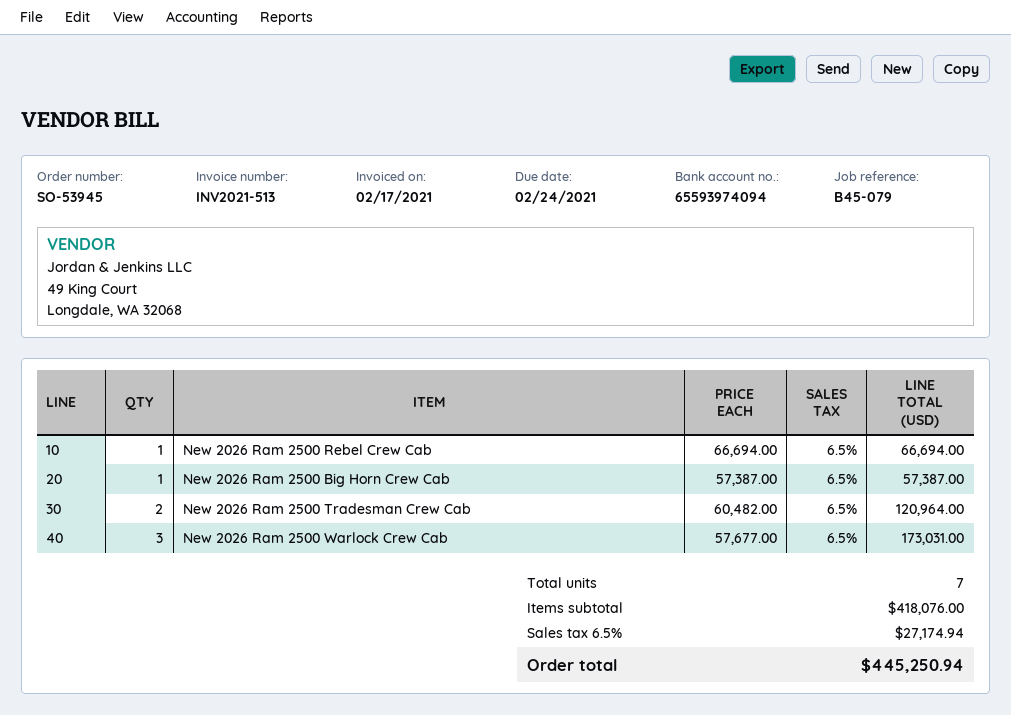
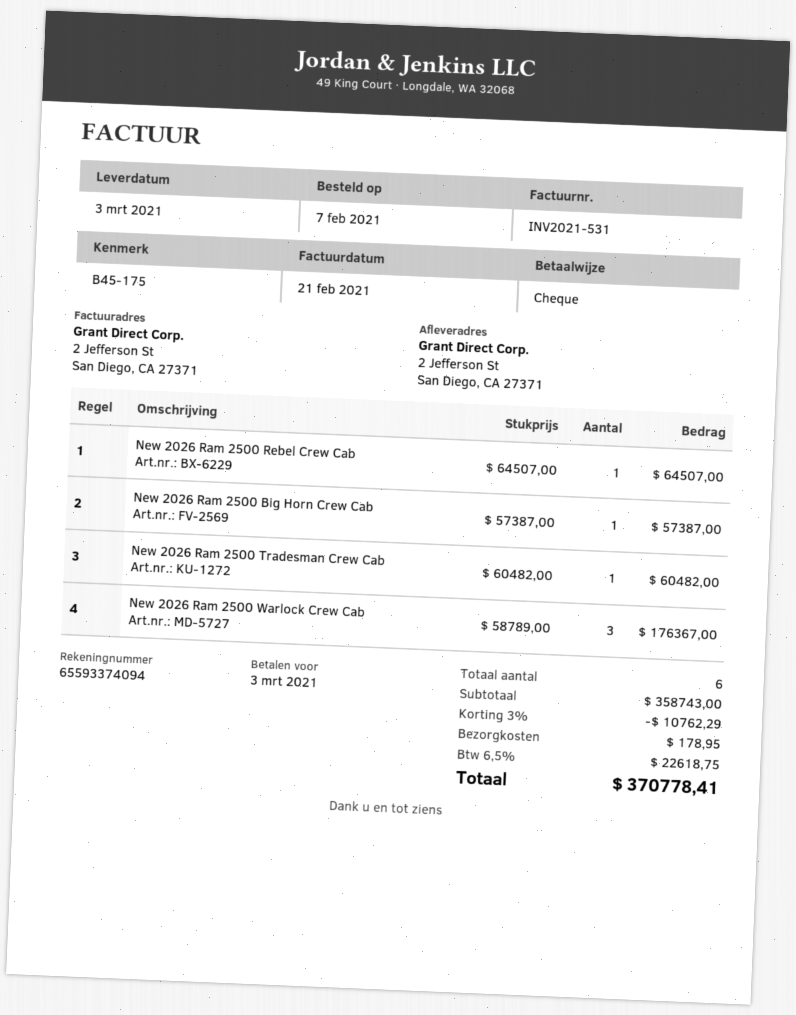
invoice number: INV2021-513 -> INV2021-531
invoice date: 2021-02-17 -> 2021-02-21
due date: 2021-02-24 -> 2021-03-03
reference: B45-079 -> B45-175
bank account: 65593974094 -> 65593374094
New 2026 Ram 2500 Rebel Crew Cab: 1 x 66694.00 = 66694.00 -> 1 x 64507.00 = 64507.00
New 2026 Ram 2500 Tradesman Crew Cab: 2 x 60482.00 = 120964.00 -> 1 x 60482.00 = 60482.00
New 2026 Ram 2500 Warlock Crew Cab: 3 x 57677.00 = 173031.00 -> 3 x 58789.00 = 176367.00
total quantity: 7 -> 6
subtotal: 418076.00 -> 358743.00
discount: none -> 3% = 10762.29
shipping: none -> 178.95
tax: 6.5% = 27174.94 -> 6.5% = 22618.75
total: 445250.94 -> 370778.41

